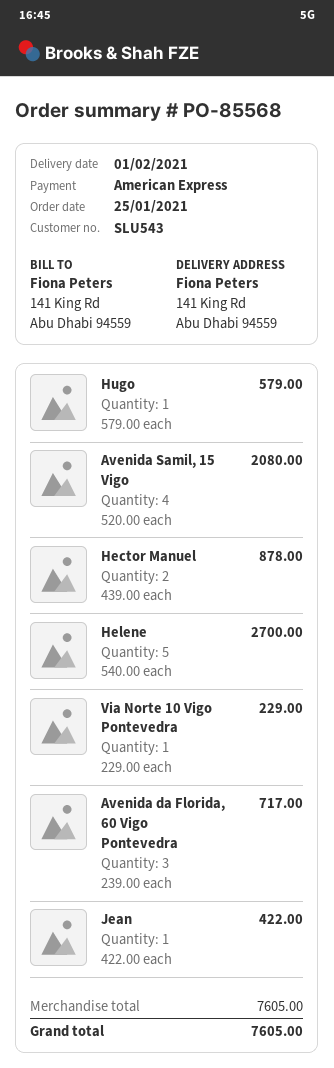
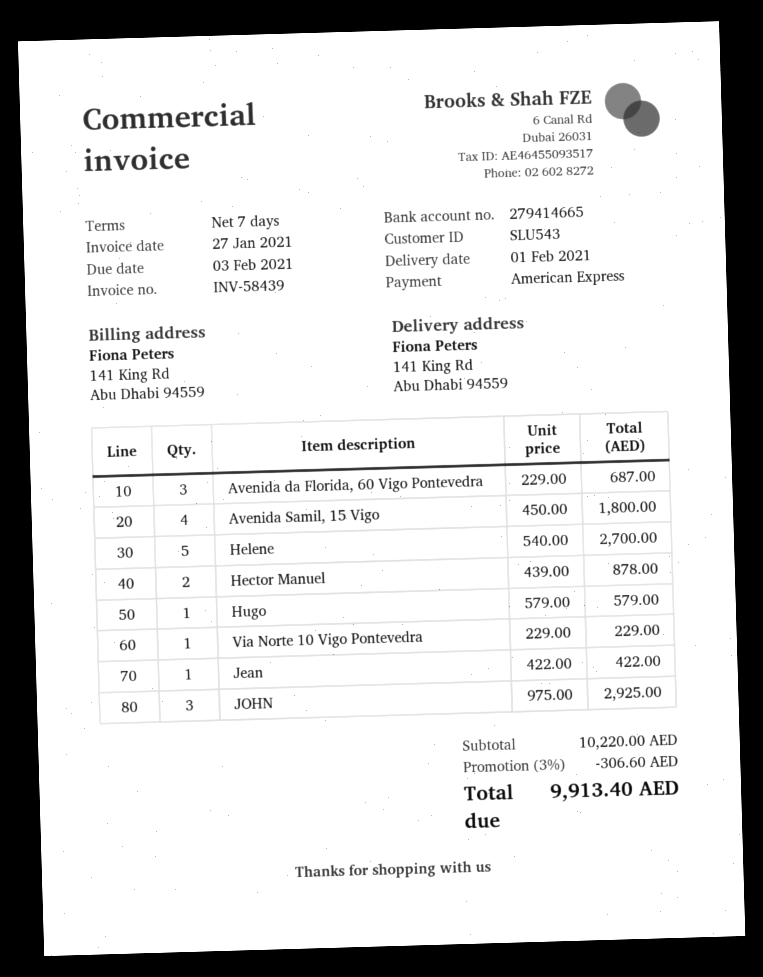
Avenida Samil, 15 Vigo: 4 x 520.00 = 2080.00 -> 4 x 450.00 = 1800.00
Avenida da Florida, 60 Vigo Pontevedra: 3 x 239.00 = 717.00 -> 3 x 229.00 = 687.00
JOHN: none -> 3 x 975.00 = 2925.00
subtotal: 7605.00 -> 10220.00
discount: none -> 3% = 306.60
total: 7605.00 -> 9913.40

